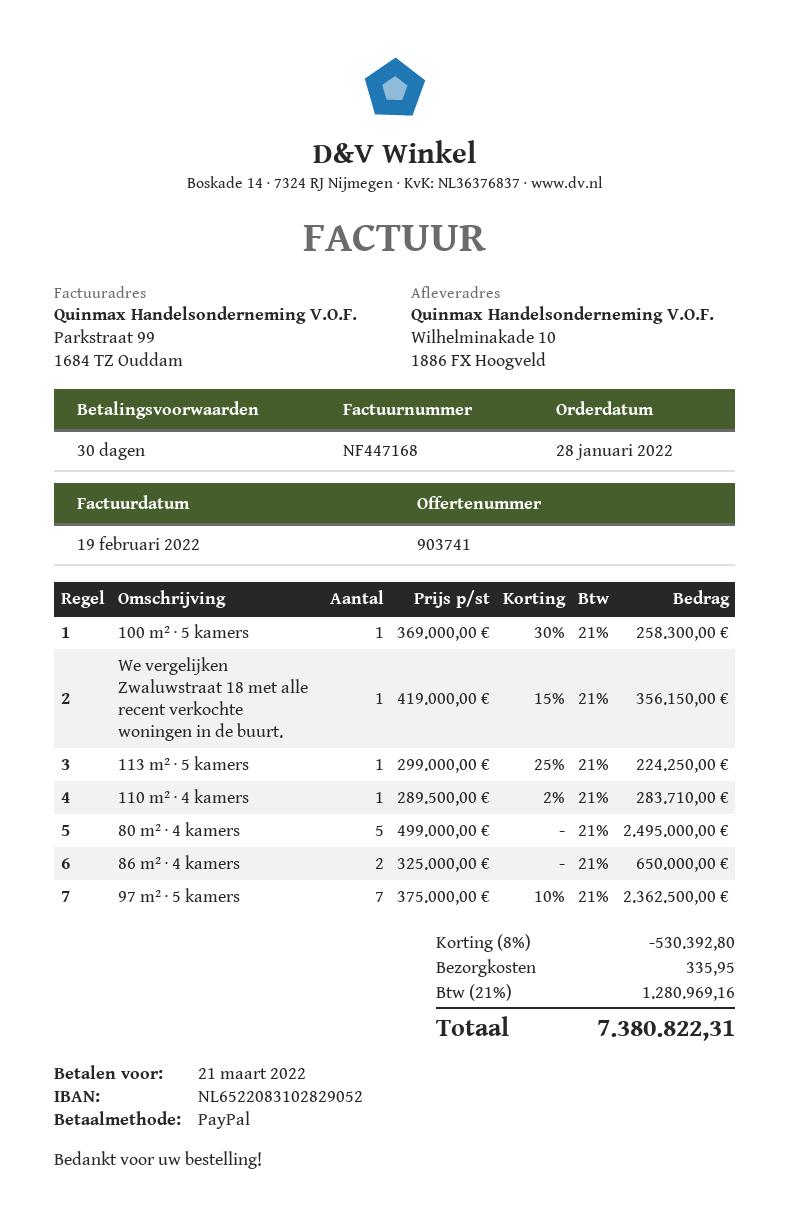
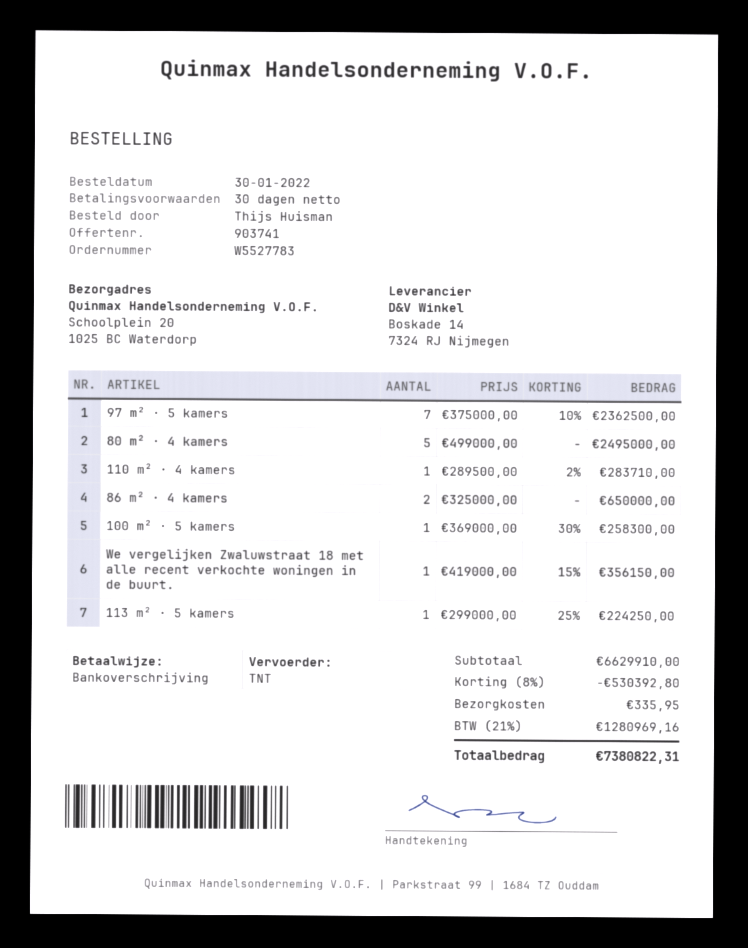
order date: 2022-01-28 -> 2022-01-30
payment method: PayPal -> bank transfer
ship to: Wilhelminakade 10, 1886 FX Hoogveld -> Schoolplein 20, 1025 BC Waterdorp

